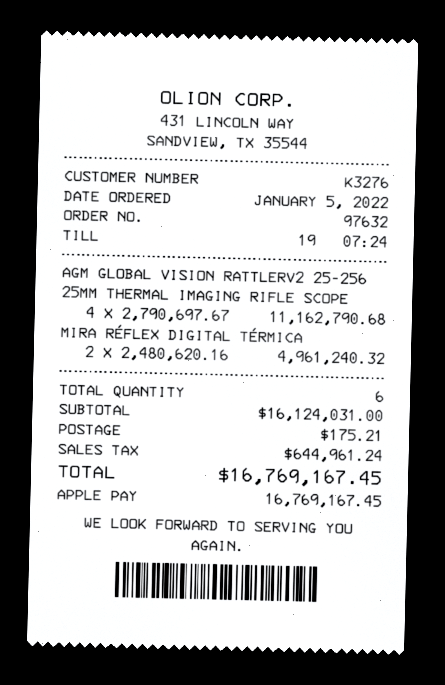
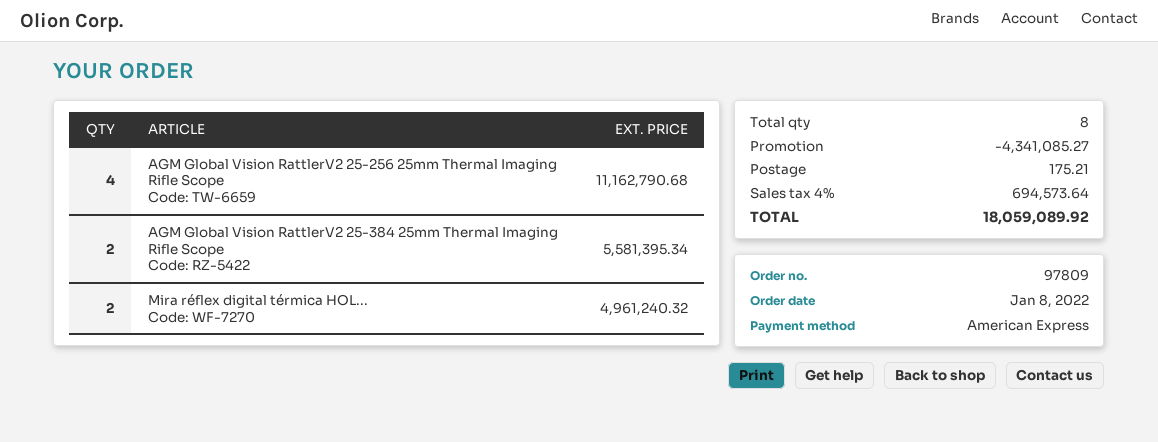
order number: 97632 -> 97809
order date: 2022-01-05 -> 2022-01-08
payment method: Apple Pay -> American Express
AGM Global Vision RattlerV2 25-384 25mm Thermal Imaging Rifle Scope: none -> 2 for 5581395.34
total quantity: 6 -> 8
discount: none -> 4341085.27
tax: 644961.24 -> 694573.64
total: 16769167.45 -> 18059089.92

